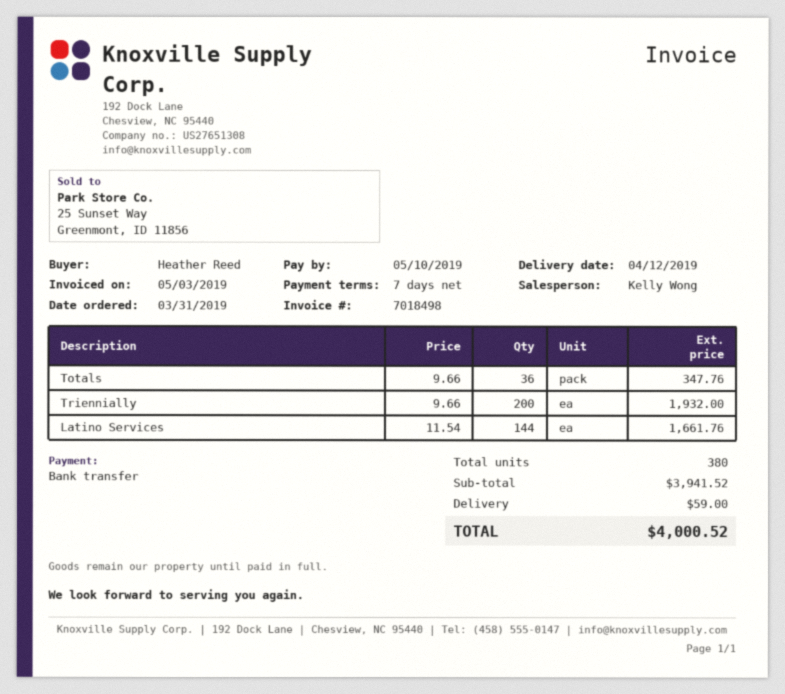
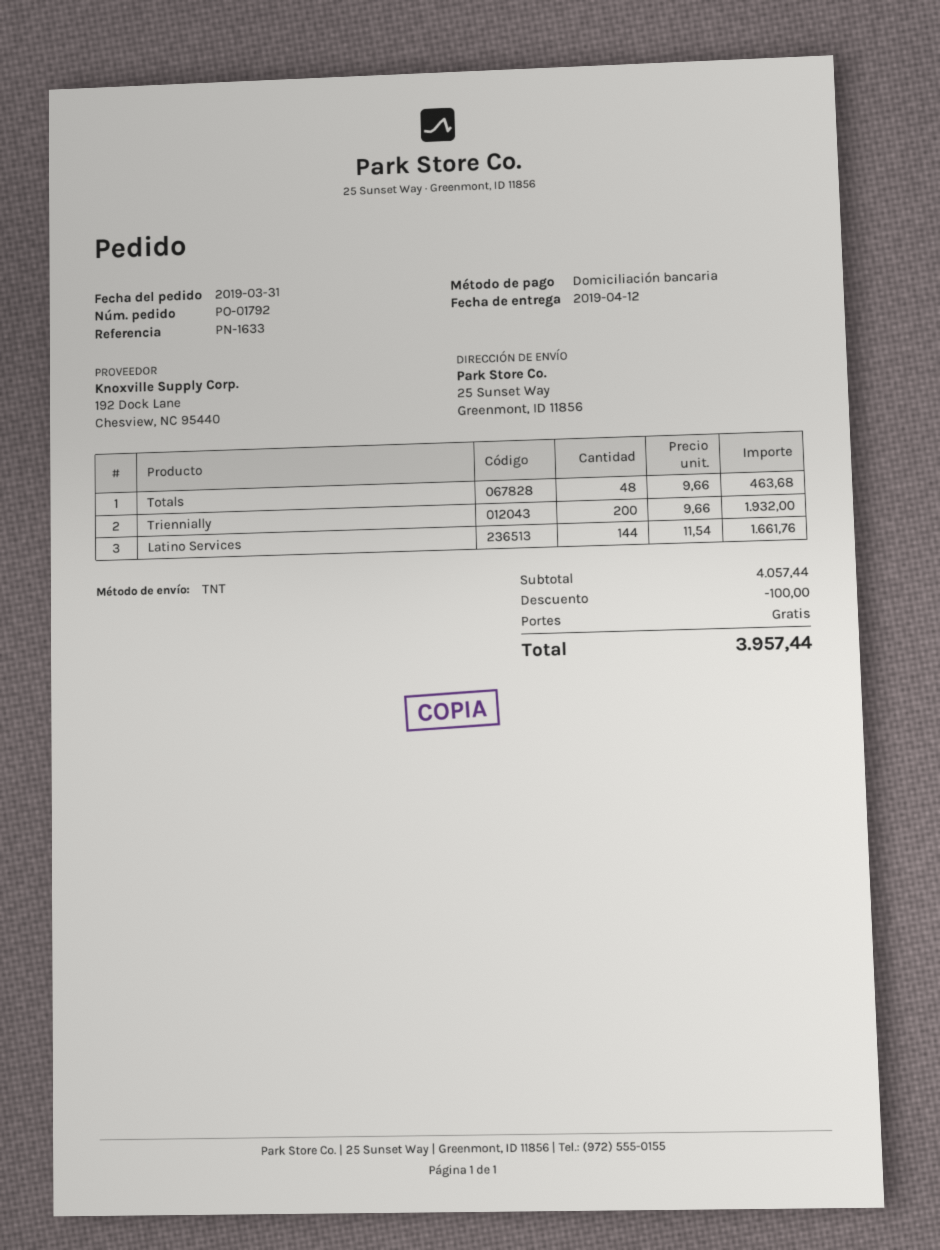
payment method: bank transfer -> direct debit
Totals: 36 x 9.66 = 347.76 -> 48 x 9.66 = 463.68
subtotal: 3941.52 -> 4057.44
discount: none -> 100.00
shipping: 59.00 -> 0.00
total: 4000.52 -> 3957.44

